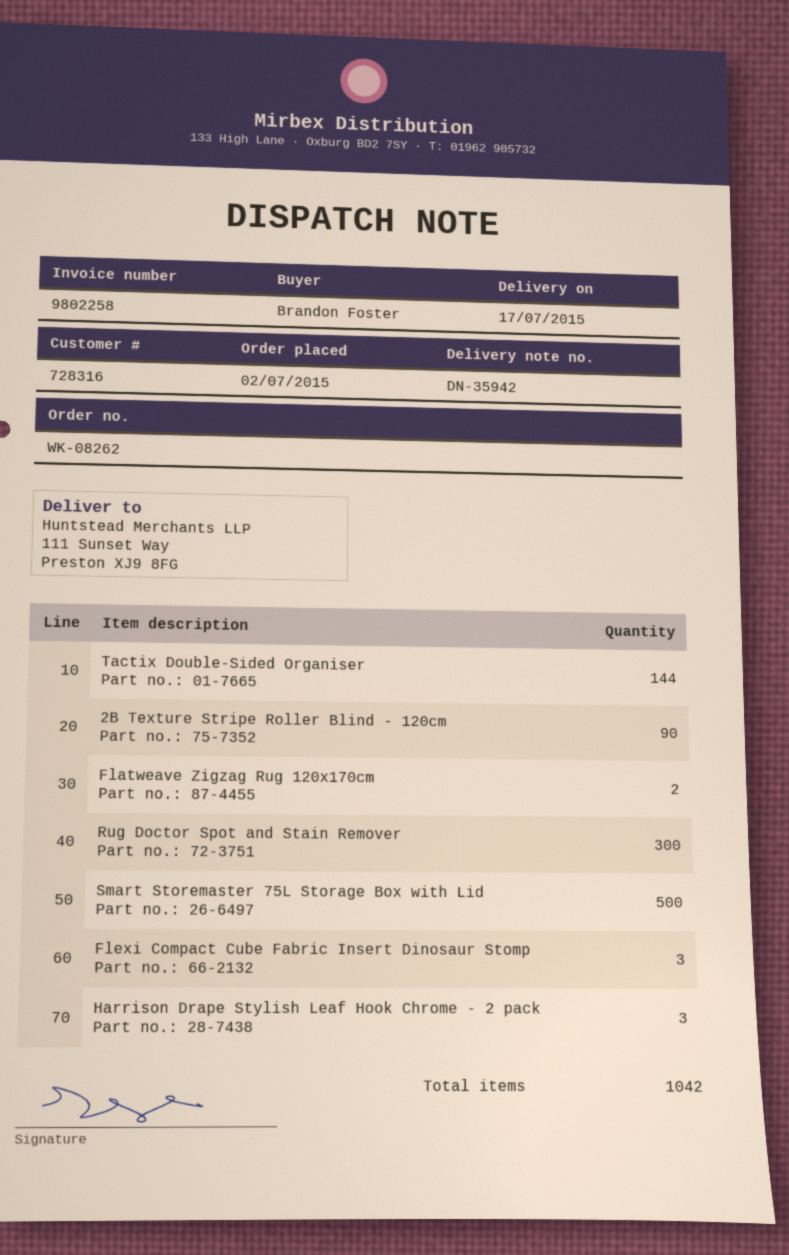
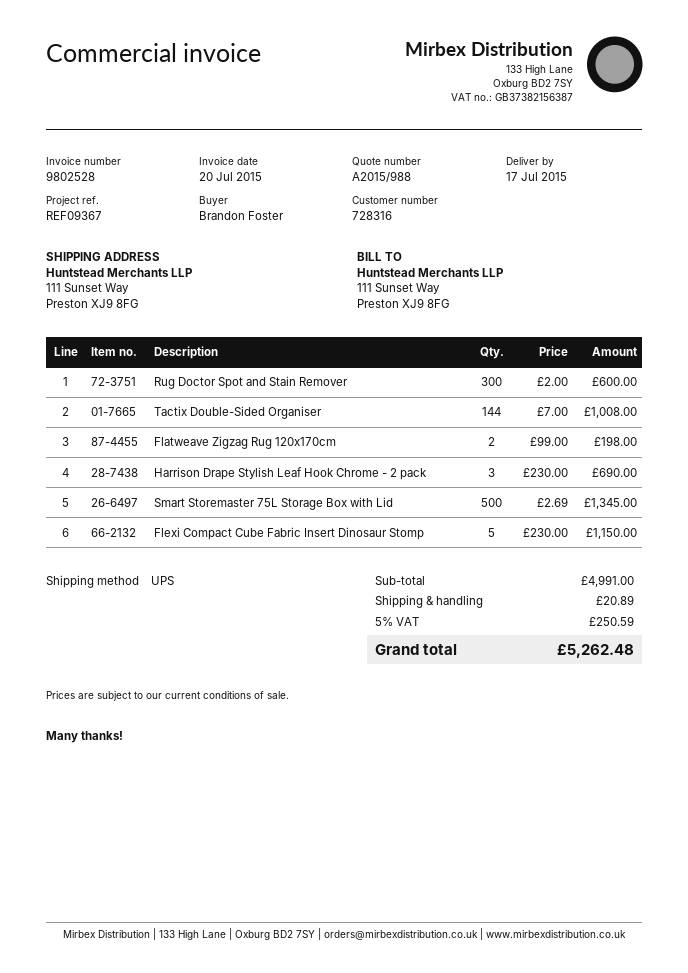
invoice number: 9802258 -> 9802528
2B Texture Stripe Roller Blind - 120cm: 90 -> none
Flexi Compact Cube Fabric Insert Dinosaur Stomp: 3 -> 5

